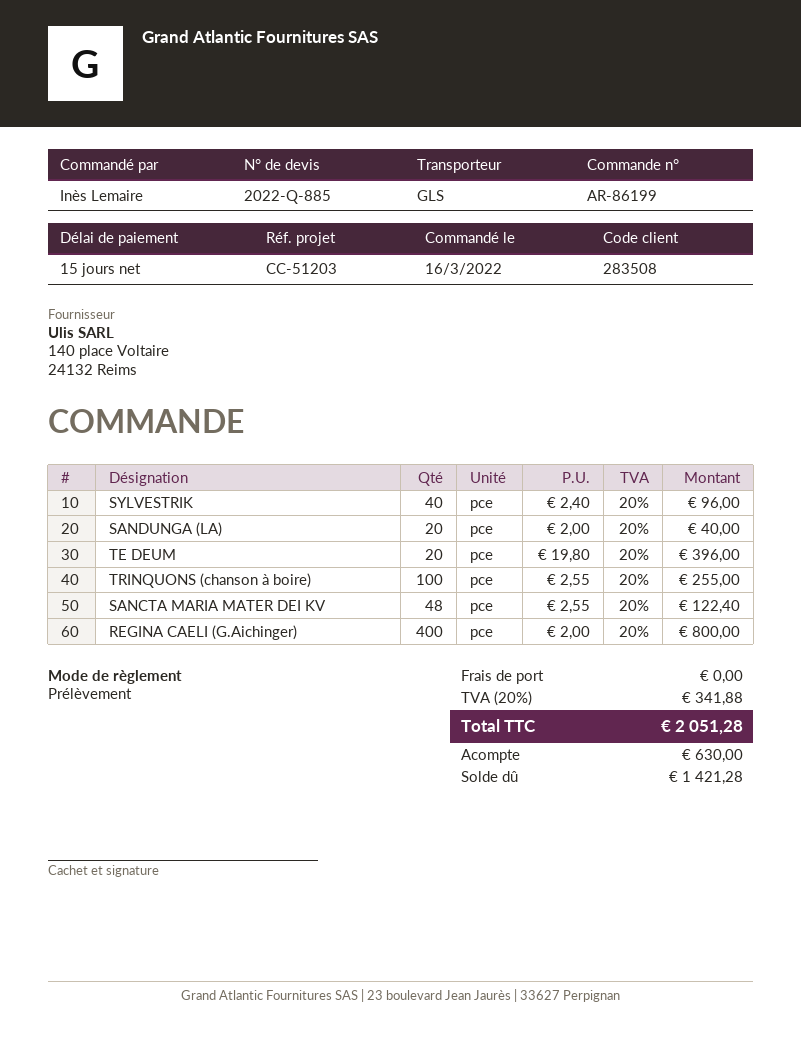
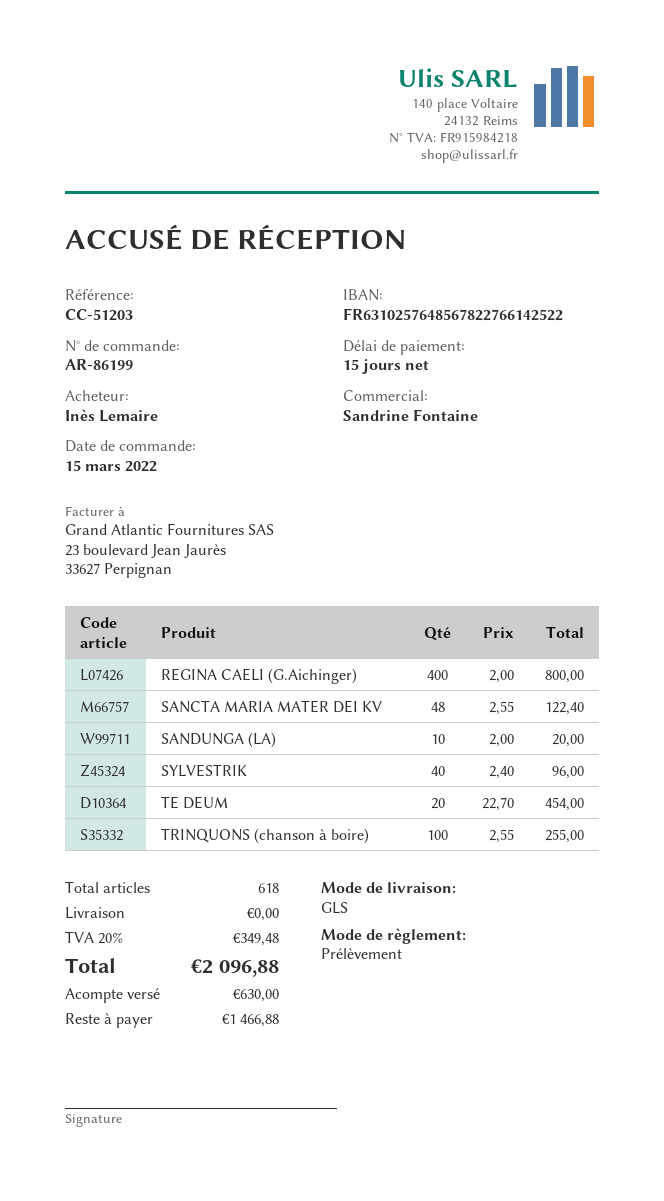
order date: 2022-03-16 -> 2022-03-15
SANDUNGA (LA): 20 x 2.00 = 40.00 -> 10 x 2.00 = 20.00
TE DEUM: 20 x 19.80 = 396.00 -> 20 x 22.70 = 454.00
tax: 20% = 341.88 -> 20% = 349.48
total: 2051.28 -> 2096.88
balance: 1421.28 -> 1466.88

